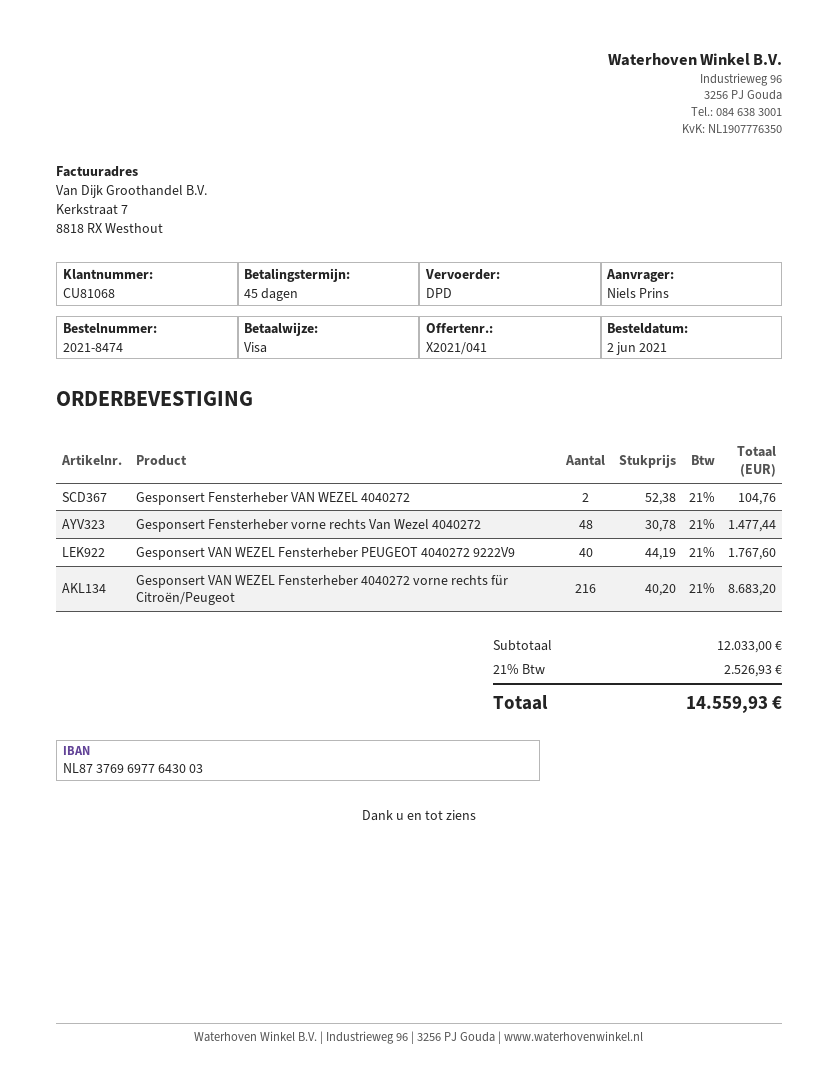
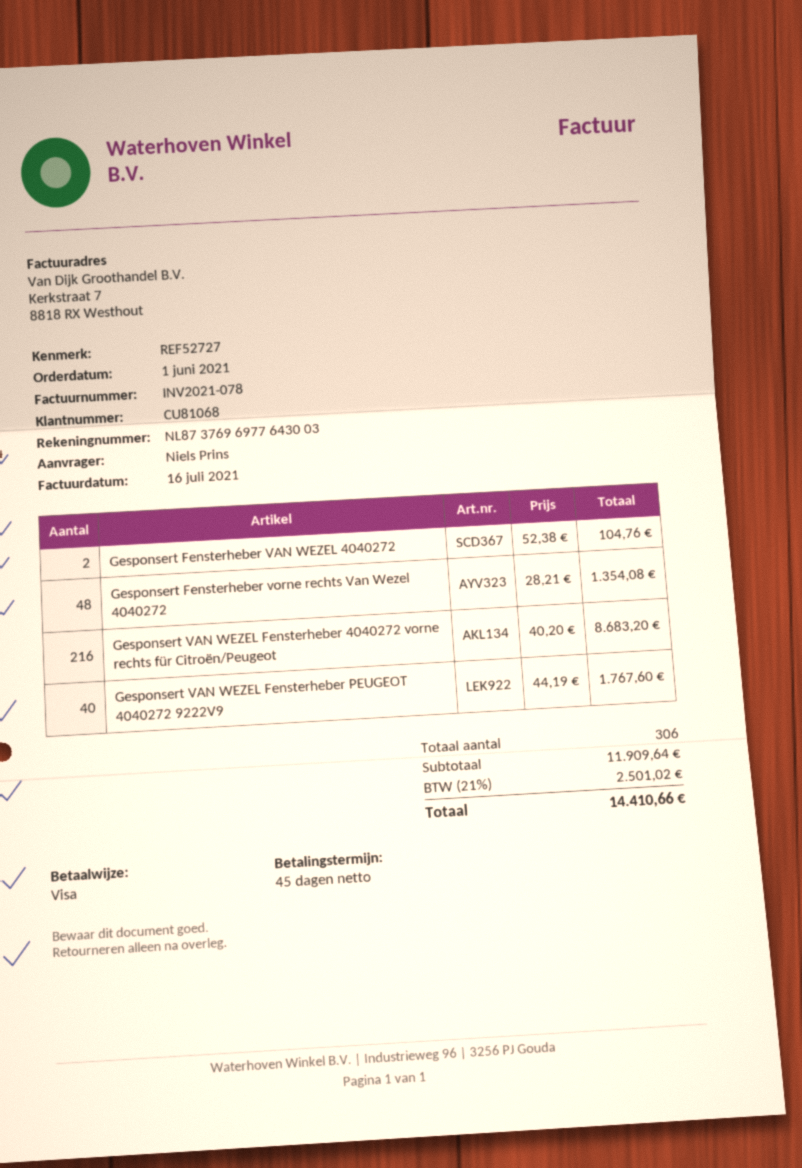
order date: 2021-06-02 -> 2021-06-01
Gesponsert Fensterheber vorne rechts Van Wezel 4040272: 48 x 30.78 = 1477.44 -> 48 x 28.21 = 1354.08
subtotal: 12033.00 -> 11909.64
tax: 21% = 2526.93 -> 21% = 2501.02
total: 14559.93 -> 14410.66

